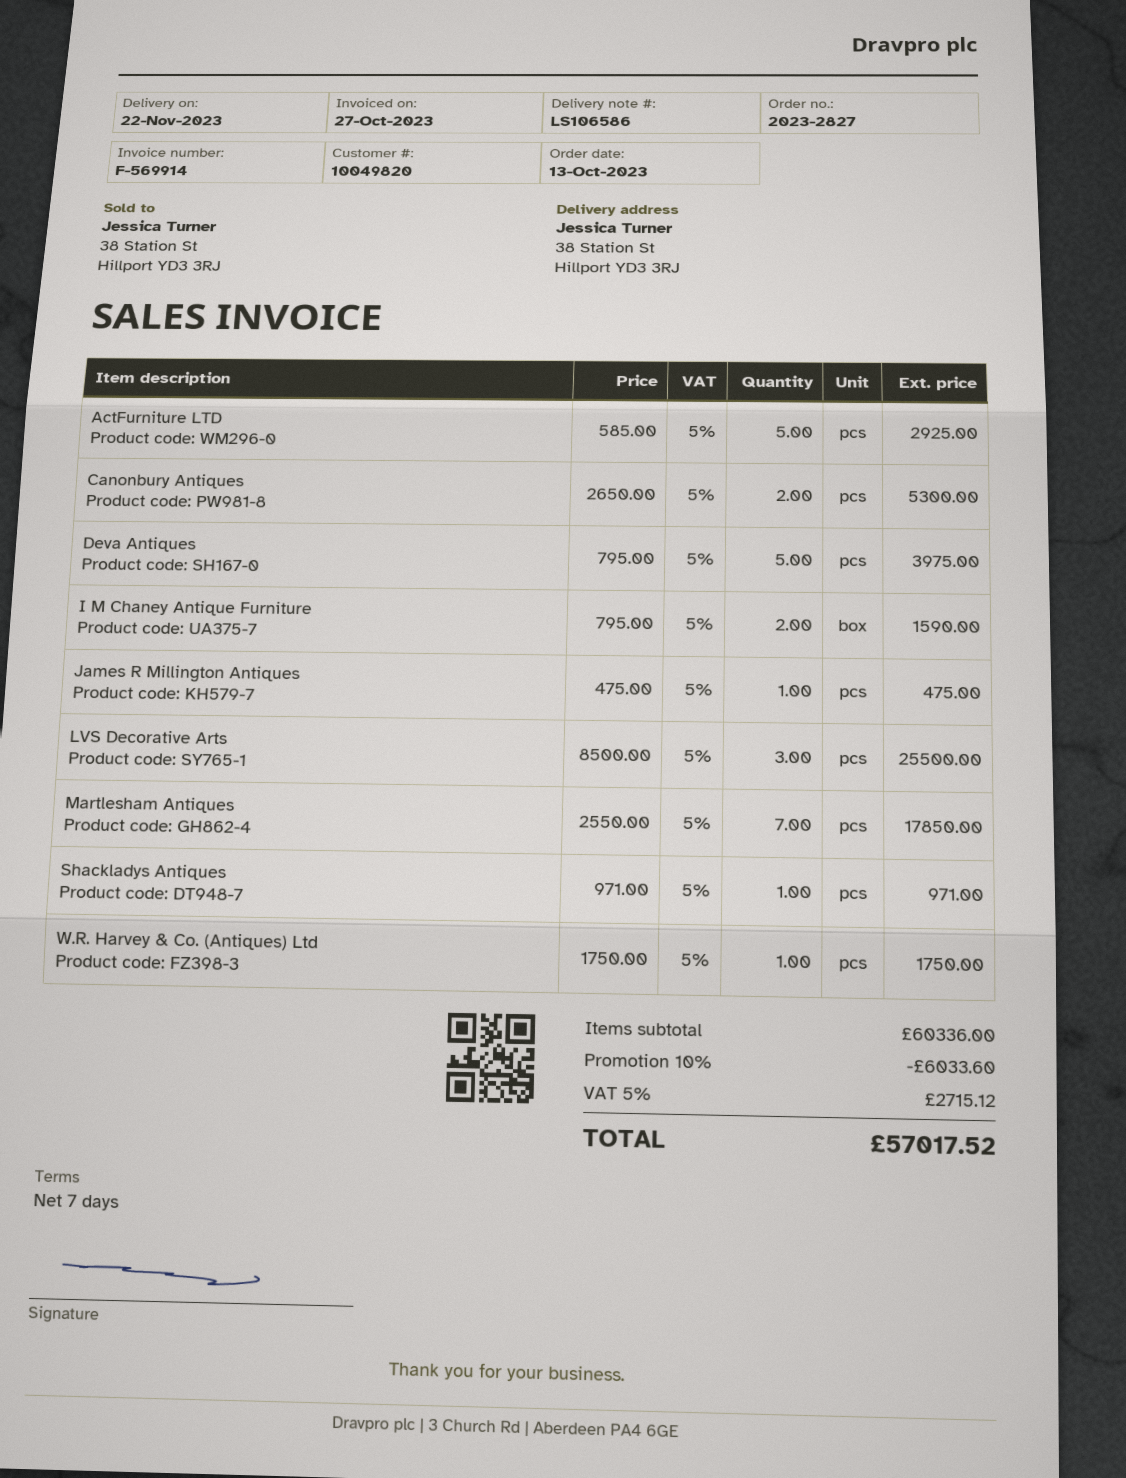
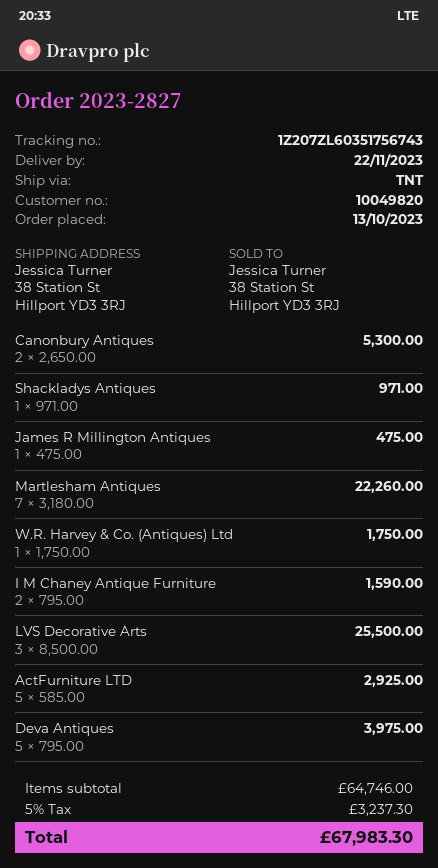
Martlesham Antiques: 7 x 2550.00 = 17850.00 -> 7 x 3180.00 = 22260.00
subtotal: 60336.00 -> 64746.00
discount: 10% = 6033.60 -> none
tax: 5% = 2715.12 -> 5% = 3237.30
total: 57017.52 -> 67983.30

